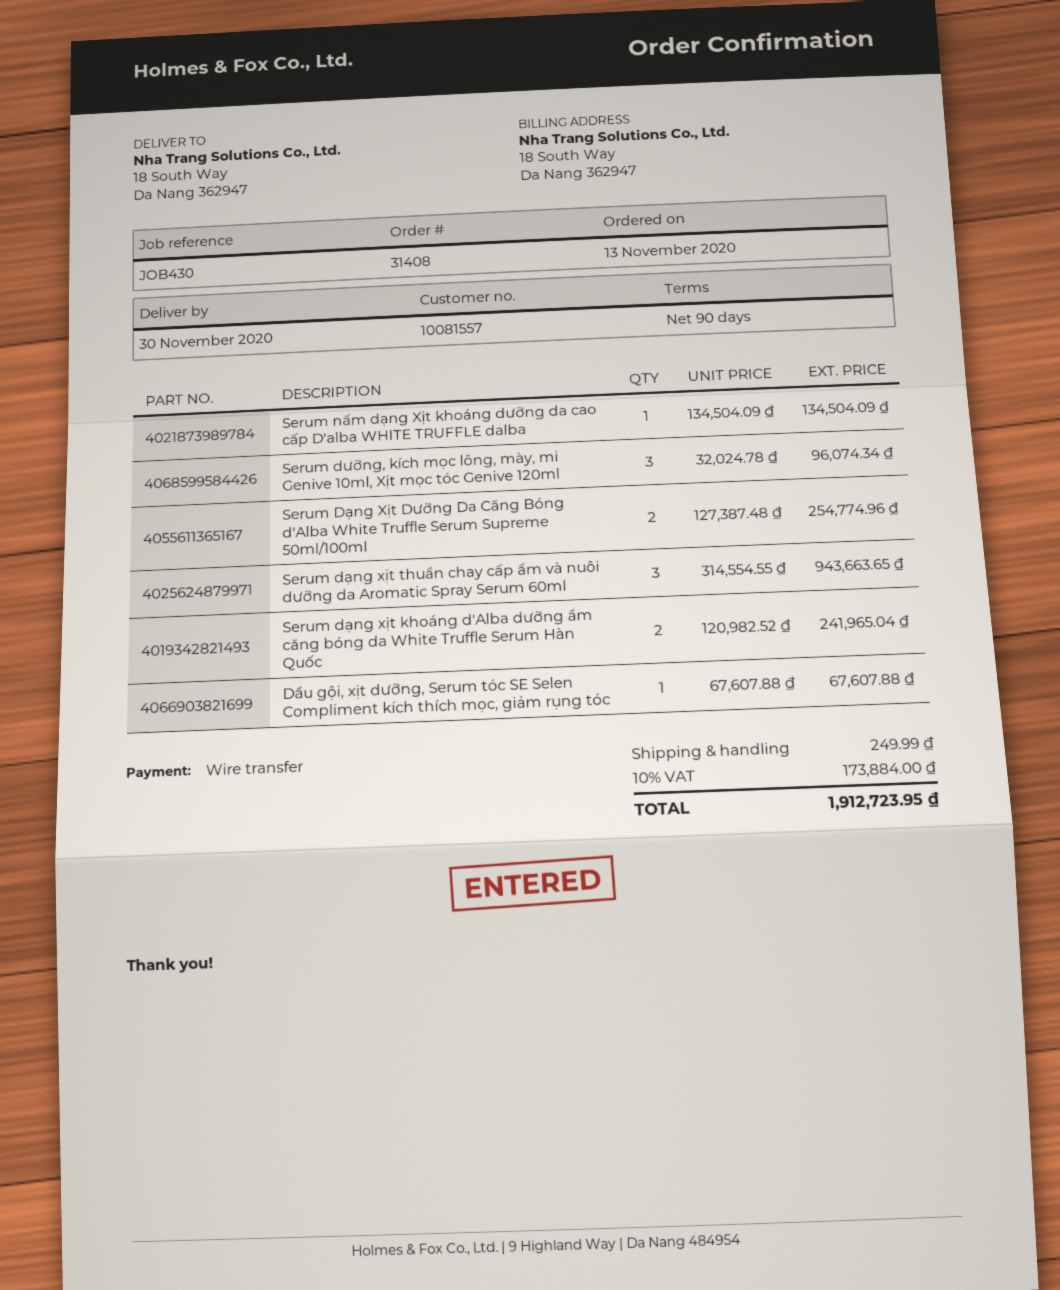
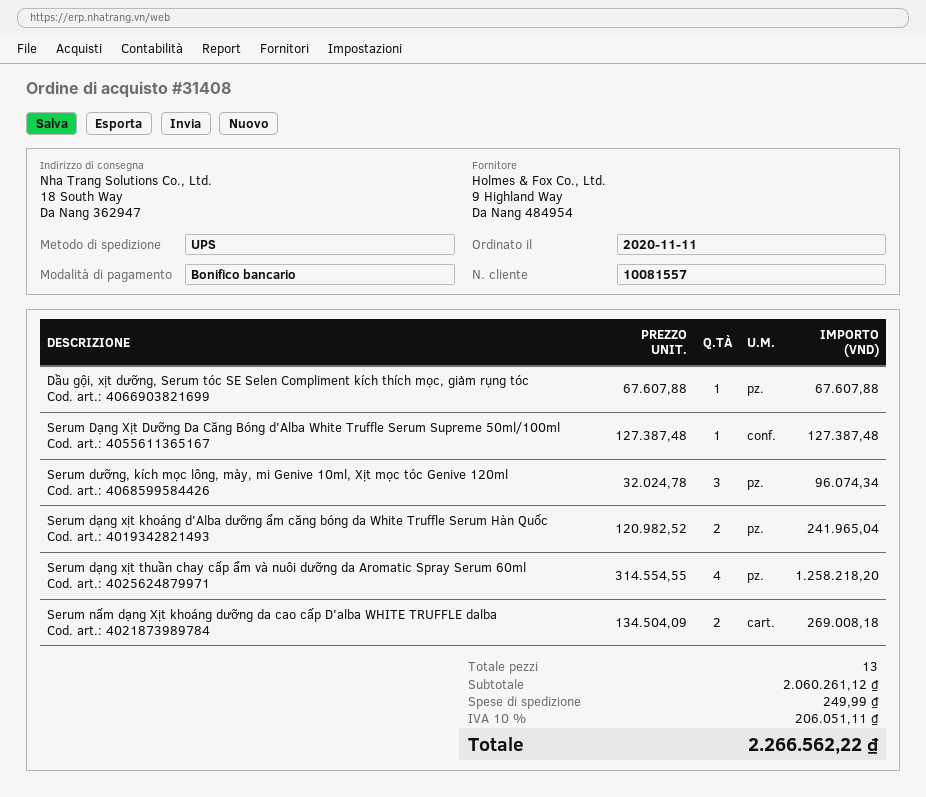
order date: 2020-11-13 -> 2020-11-11
Serum nấm dạng Xịt khoáng dưỡng da cao cấp D'alba WHITE TRUFFLE dalba: 1 x 134504.09 = 134504.09 -> 2 x 134504.09 = 269008.18
Serum Dạng Xịt Dưỡng Da Căng Bóng d'Alba White Truffle Serum Supreme 50ml/100ml: 2 x 127387.48 = 254774.96 -> 1 x 127387.48 = 127387.48
Serum dạng xịt thuần chay cấp ẩm và nuôi dưỡng da Aromatic Spray Serum 60ml: 3 x 314554.55 = 943663.65 -> 4 x 314554.55 = 1258218.20
tax: 10% = 173884.00 -> 10% = 206051.11
total: 1912723.95 -> 2266562.22

